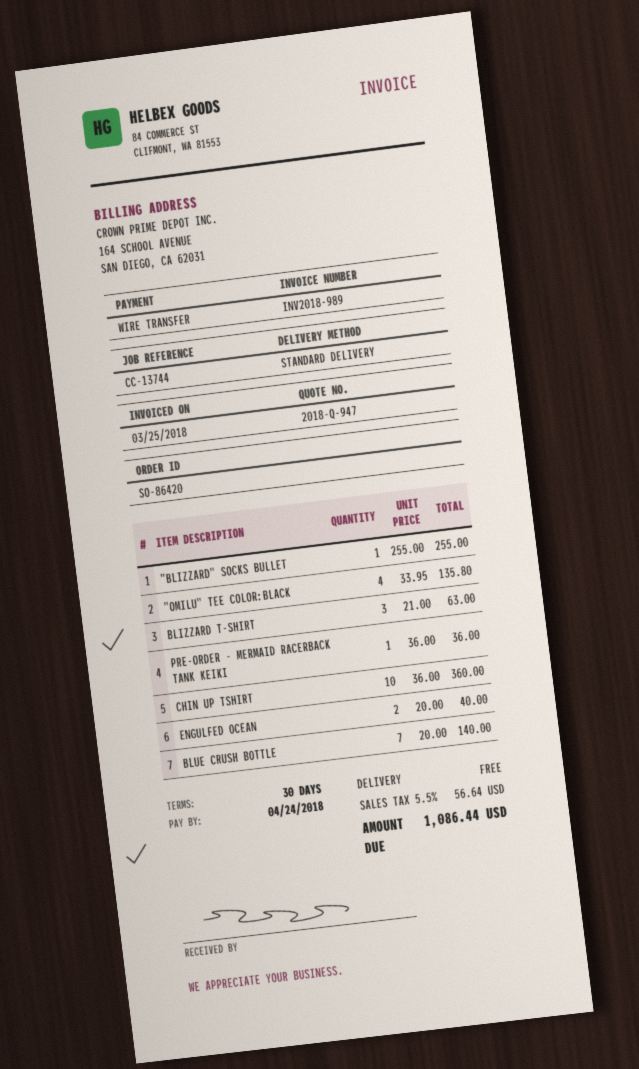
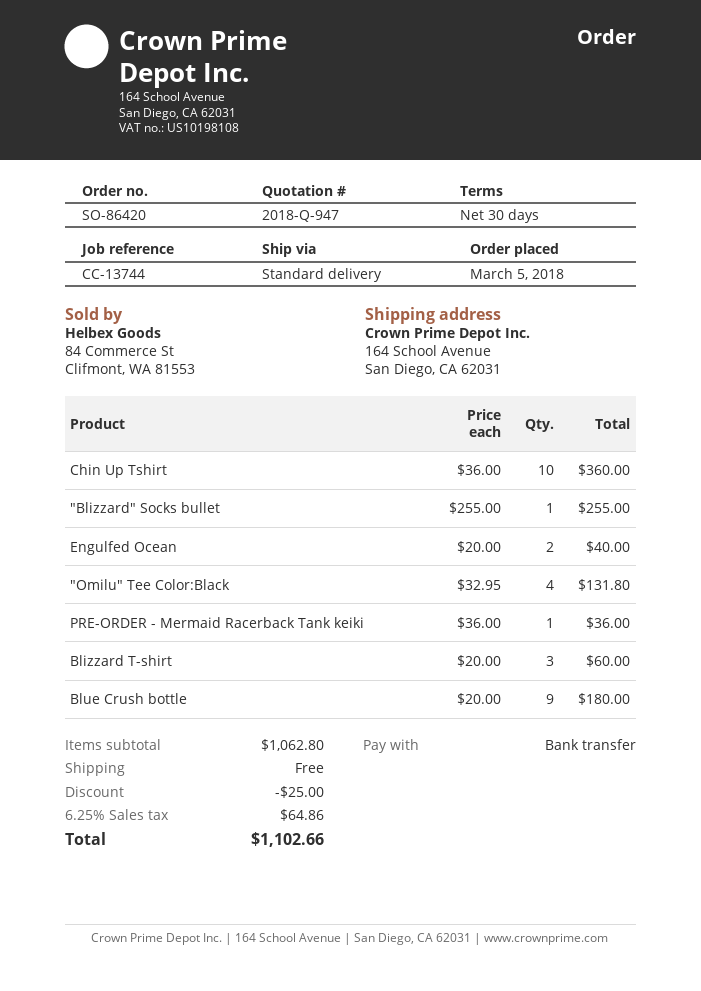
"OMILU" TEE COLOR:BLACK: 4 x 33.95 = 135.80 -> 4 x 32.95 = 131.80
BLIZZARD T-SHIRT: 3 x 21.00 = 63.00 -> 3 x 20.00 = 60.00
BLUE CRUSH BOTTLE: 7 x 20.00 = 140.00 -> 9 x 20.00 = 180.00
discount: none -> 25.00
tax: 5.5% = 56.64 -> 6.25% = 64.86
total: 1086.44 -> 1102.66

